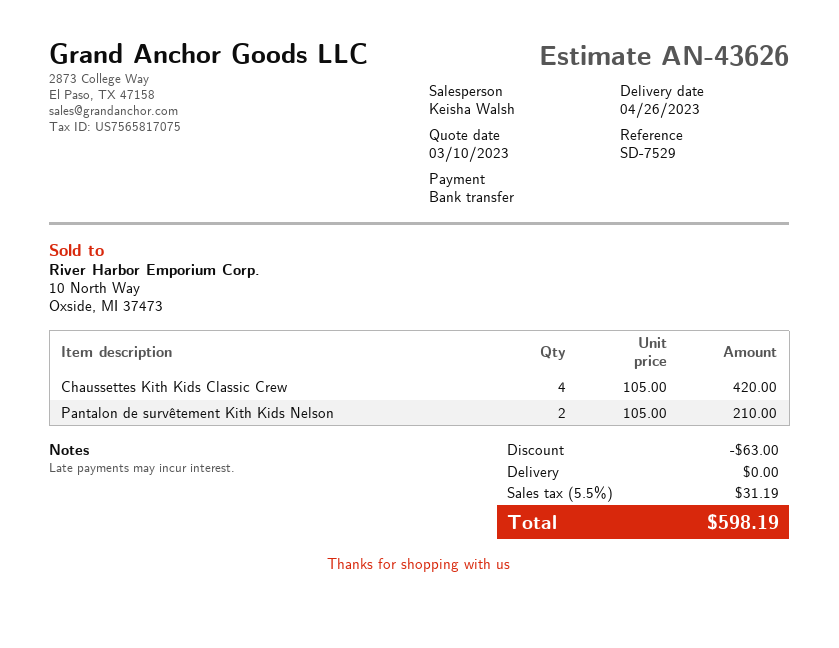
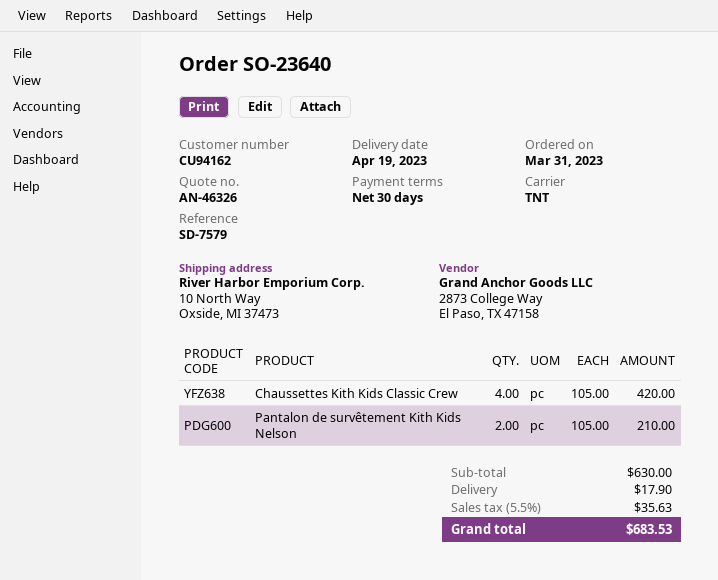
quote number: AN-43626 -> AN-46326
delivery date: 2023-04-26 -> 2023-04-19
reference: SD-7529 -> SD-7579
discount: 63.00 -> none
shipping: 0.00 -> 17.90
tax: 5.5% = 31.19 -> 5.5% = 35.63
total: 598.19 -> 683.53

